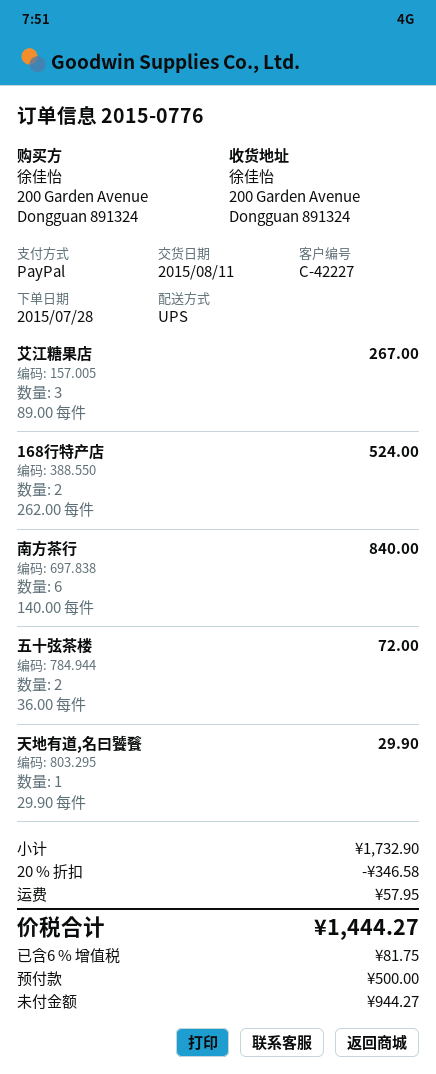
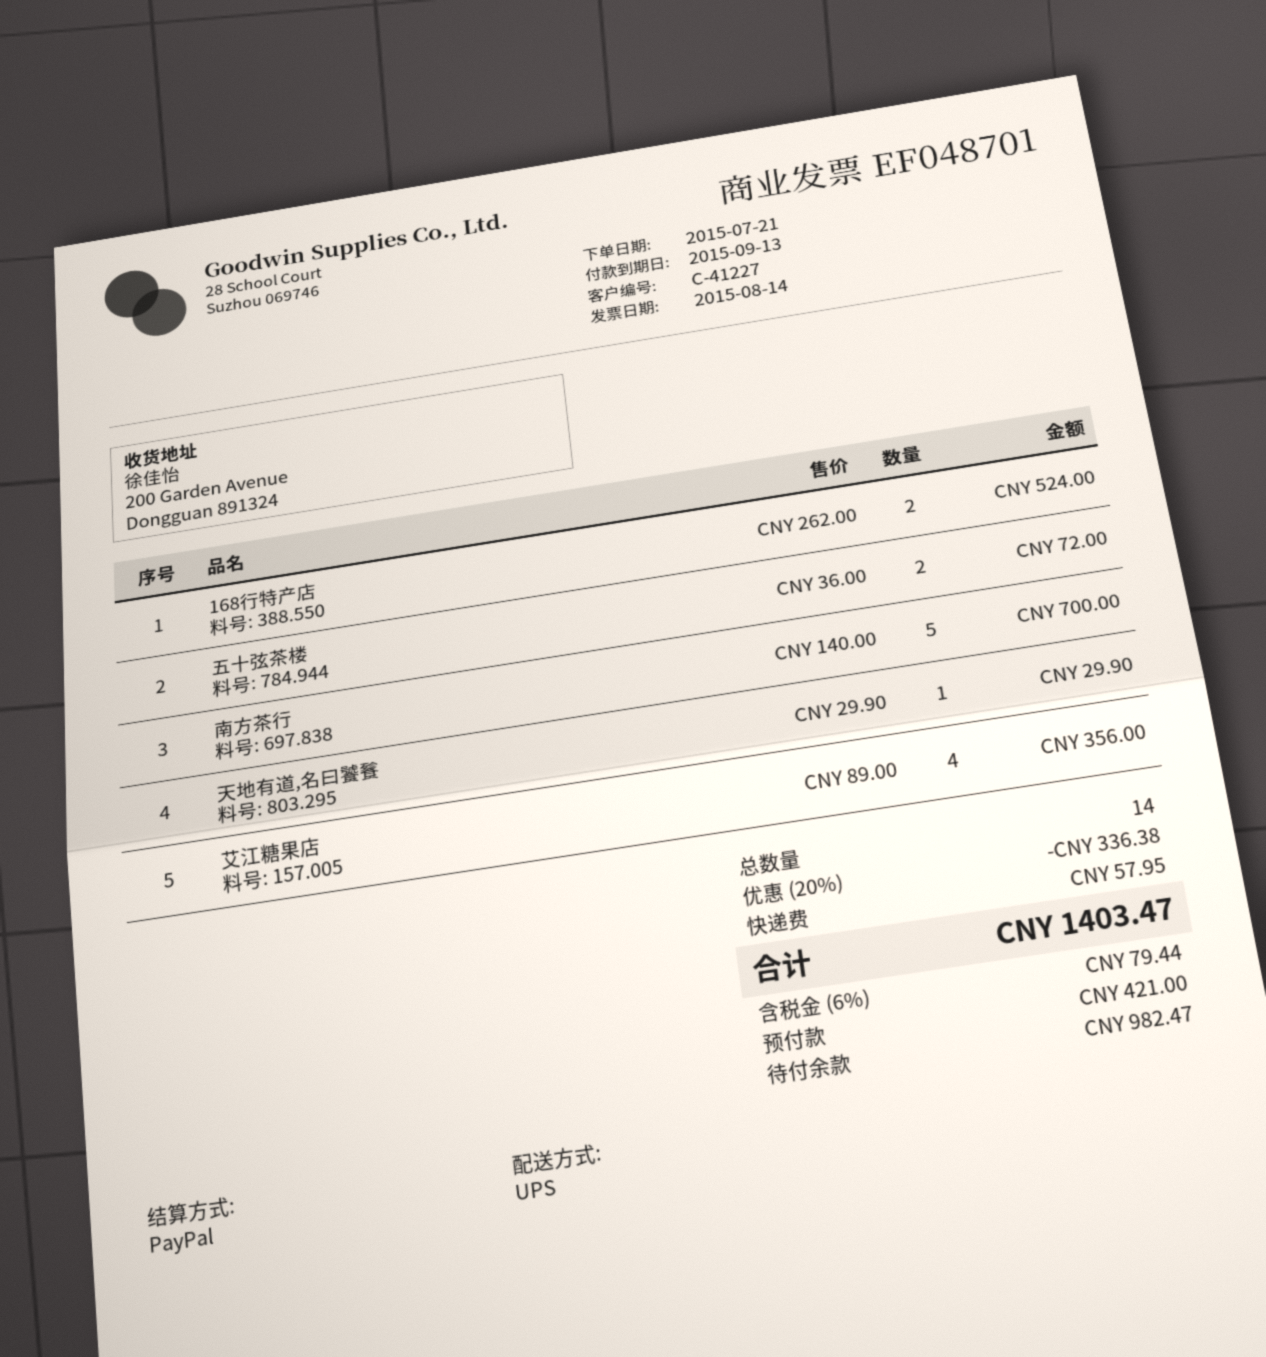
order date: 2015-07-28 -> 2015-07-21
customer number: C-42227 -> C-41227
艾江糖果店: 3 x 89.00 = 267.00 -> 4 x 89.00 = 356.00
南方茶行: 6 x 140.00 = 840.00 -> 5 x 140.00 = 700.00
discount: 20% = 346.58 -> 20% = 336.38
tax: 6% = 81.75 -> 6% = 79.44
total: 1444.27 -> 1403.47
deposit: 500.00 -> 421.00
balance: 944.27 -> 982.47

